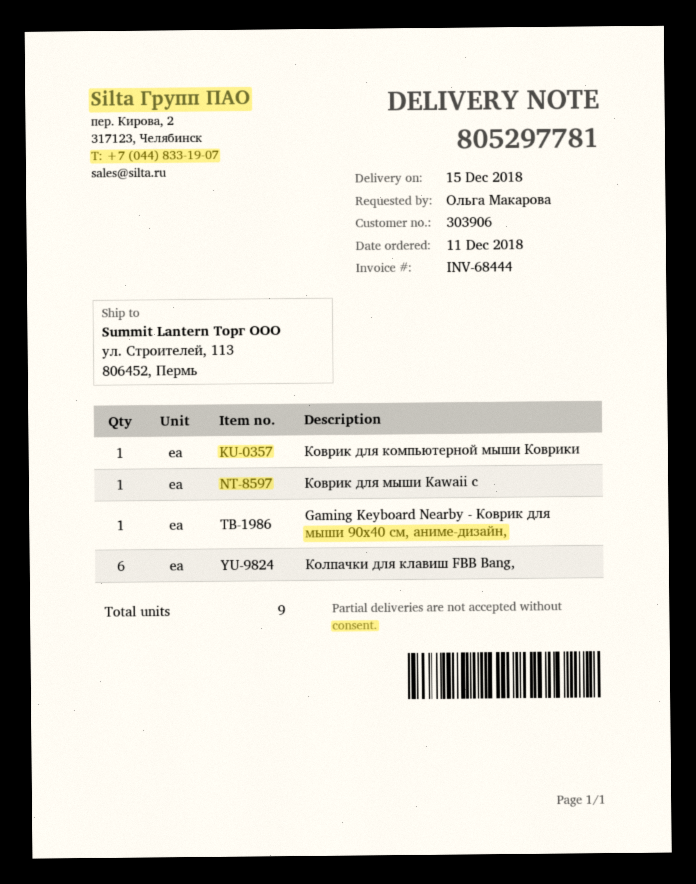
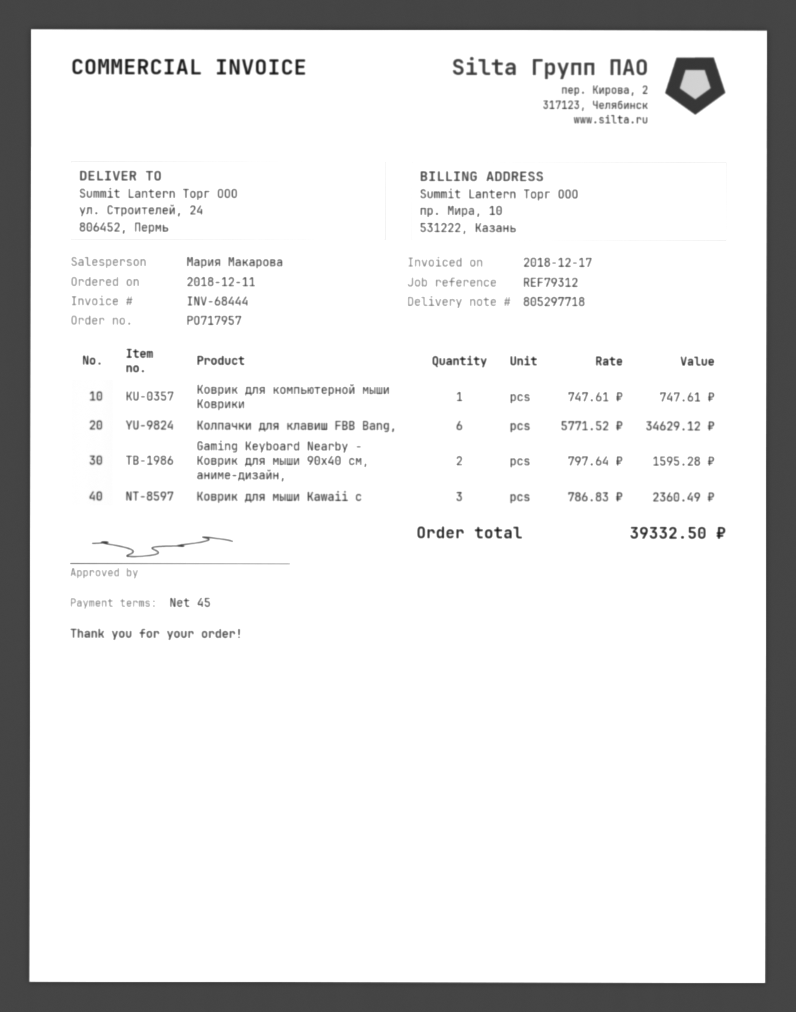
delivery note number: 805297781 -> 805297718
ship to: ул. Строителей, 113, 806452, Пермь -> ул. Строителей, 24, 806452, Пермь
Коврик для мыши Kawaii с: 1 -> 3
Gaming Keyboard Nearby - Коврик для мыши 90x40 см, аниме-дизайн,: 1 -> 2

